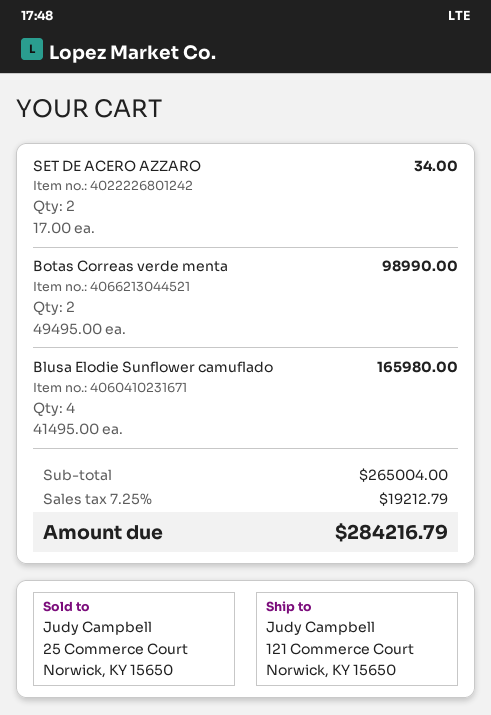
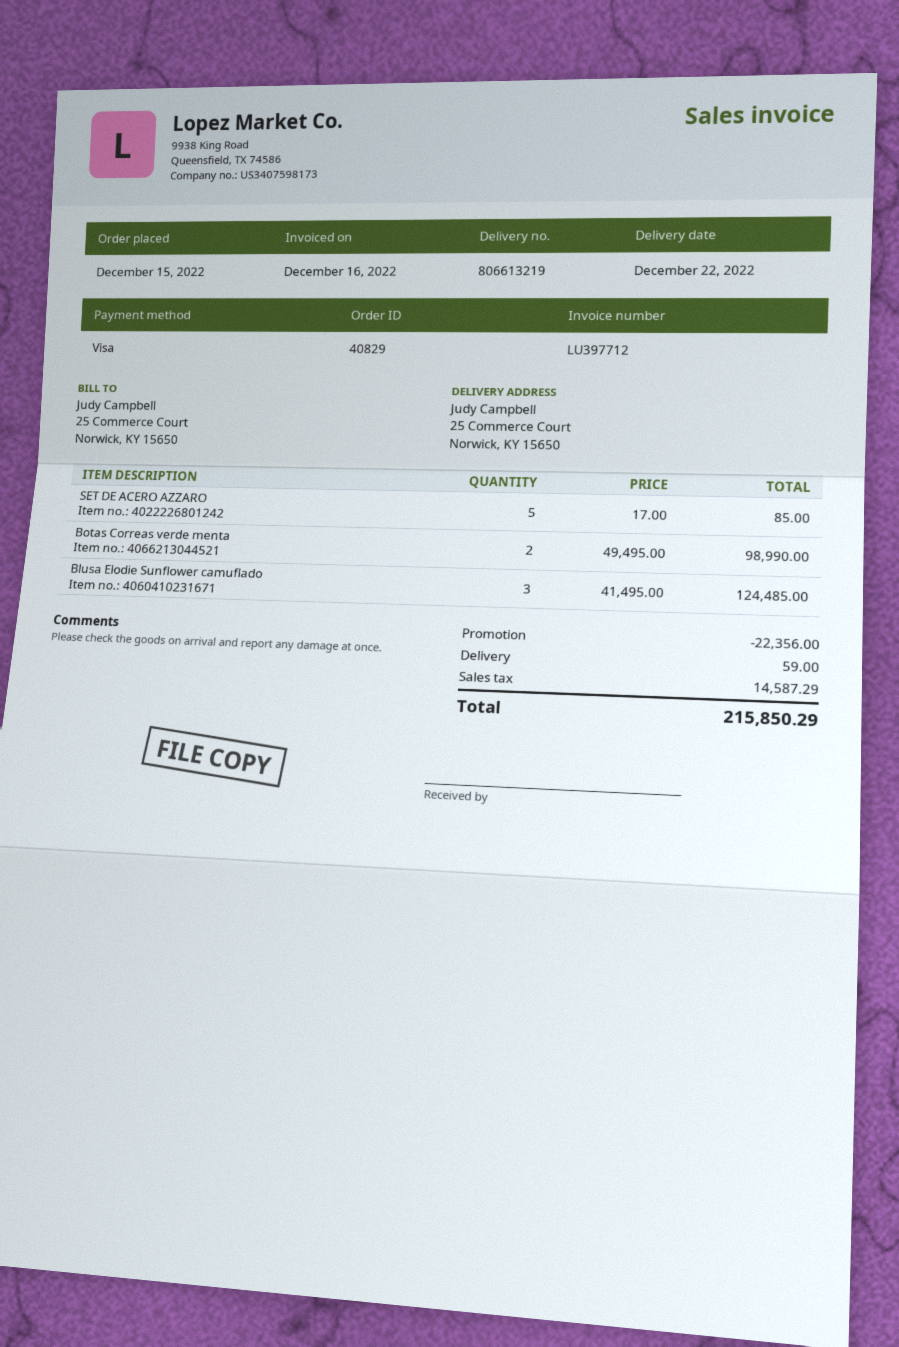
ship to: 121 Commerce Court, Norwick, KY 15650 -> 25 Commerce Court, Norwick, KY 15650
SET DE ACERO AZZARO: 2 x 17.00 = 34.00 -> 5 x 17.00 = 85.00
Blusa Elodie Sunflower camuflado: 4 x 41495.00 = 165980.00 -> 3 x 41495.00 = 124485.00
discount: none -> 22356.00
shipping: none -> 59.00
tax: 19212.79 -> 14587.29
total: 284216.79 -> 215850.29

